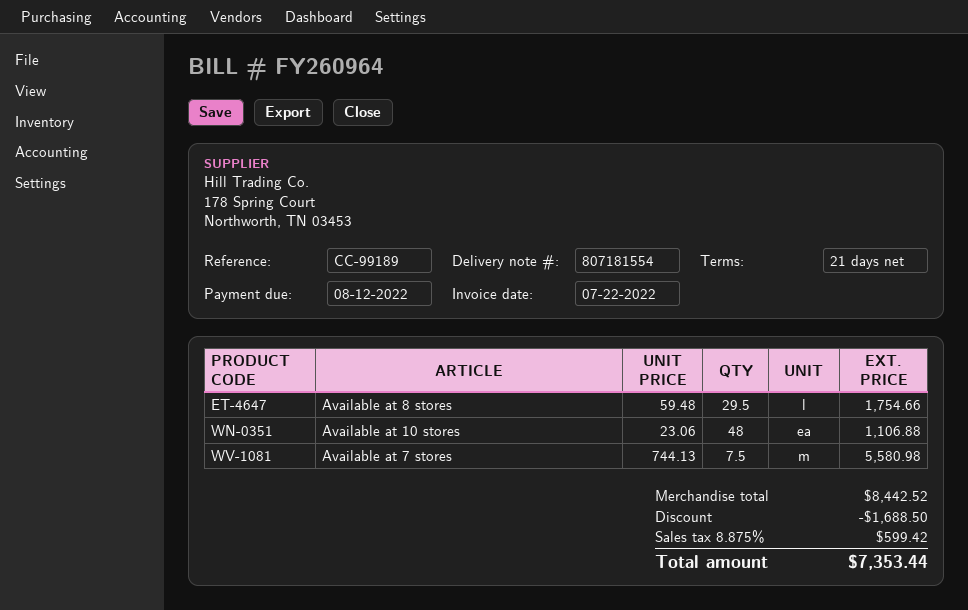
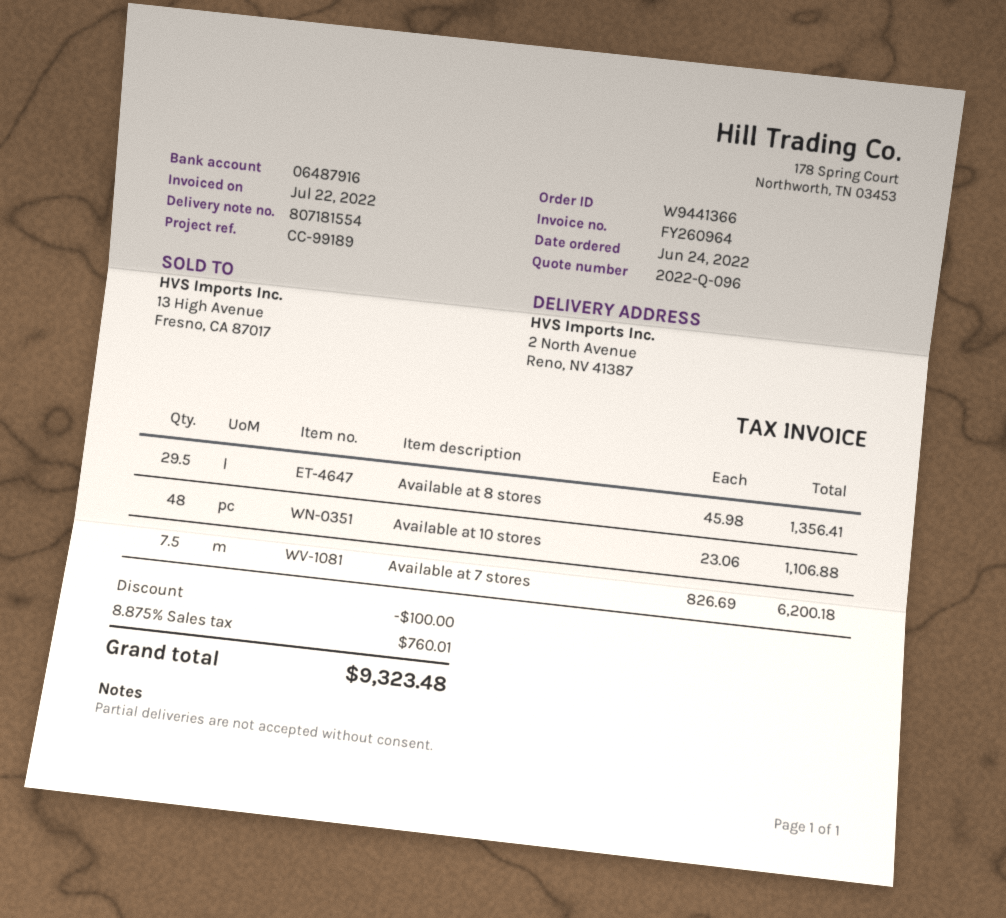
Available at 8 stores: 29.5 x 59.48 = 1754.66 -> 29.5 x 45.98 = 1356.41
Available at 7 stores: 7.5 x 744.13 = 5580.98 -> 7.5 x 826.69 = 6200.18
discount: 1688.50 -> 100.00
tax: 8.875% = 599.42 -> 8.875% = 760.01
total: 7353.44 -> 9323.48

